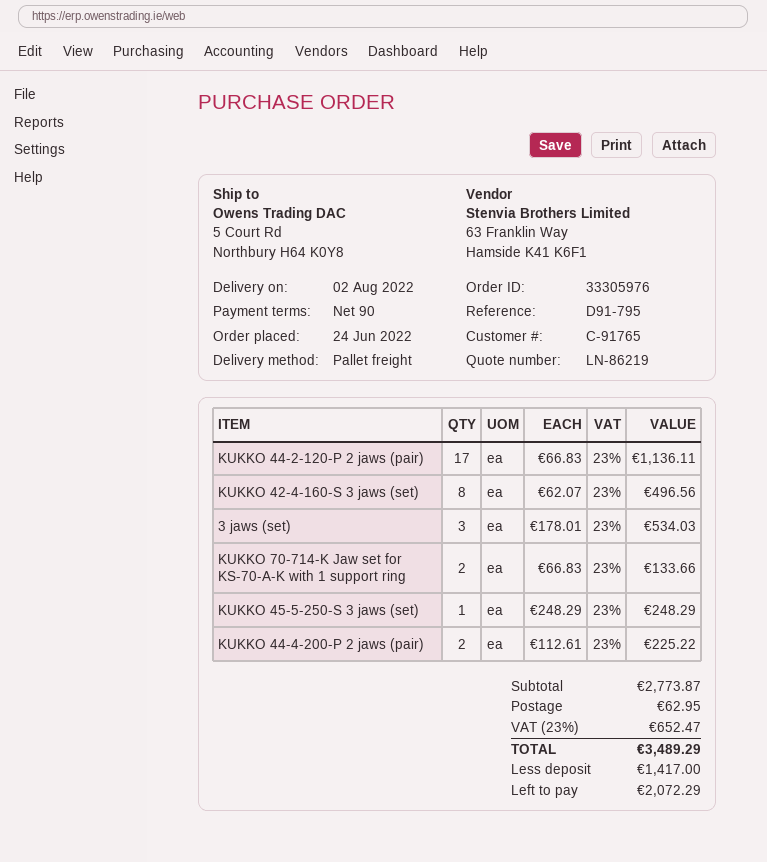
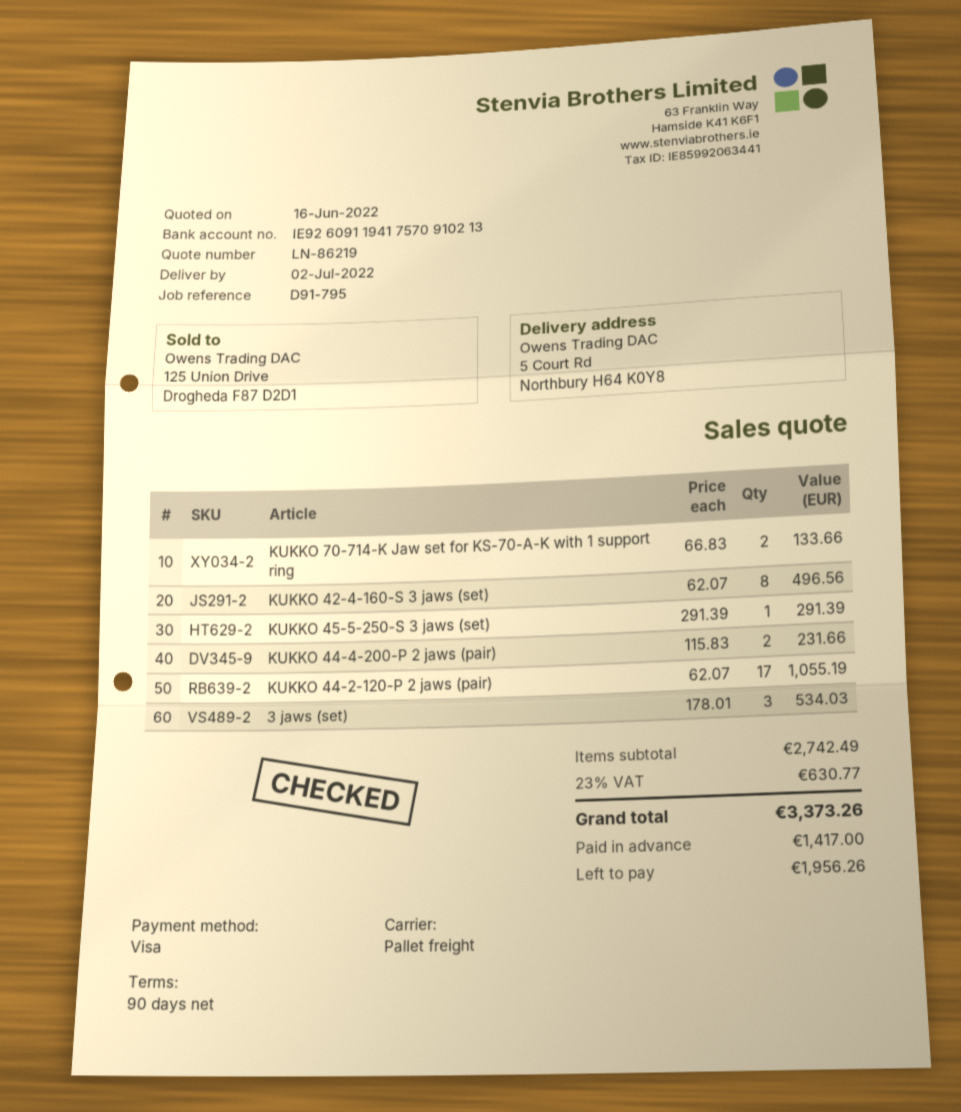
delivery date: 2022-08-02 -> 2022-07-02
KUKKO 44-2-120-P 2 jaws (pair): 17 x 66.83 = 1136.11 -> 17 x 62.07 = 1055.19
KUKKO 45-5-250-S 3 jaws (set): 1 x 248.29 = 248.29 -> 1 x 291.39 = 291.39
KUKKO 44-4-200-P 2 jaws (pair): 2 x 112.61 = 225.22 -> 2 x 115.83 = 231.66
subtotal: 2773.87 -> 2742.49
shipping: 62.95 -> none
tax: 23% = 652.47 -> 23% = 630.77
total: 3489.29 -> 3373.26
balance: 2072.29 -> 1956.26

